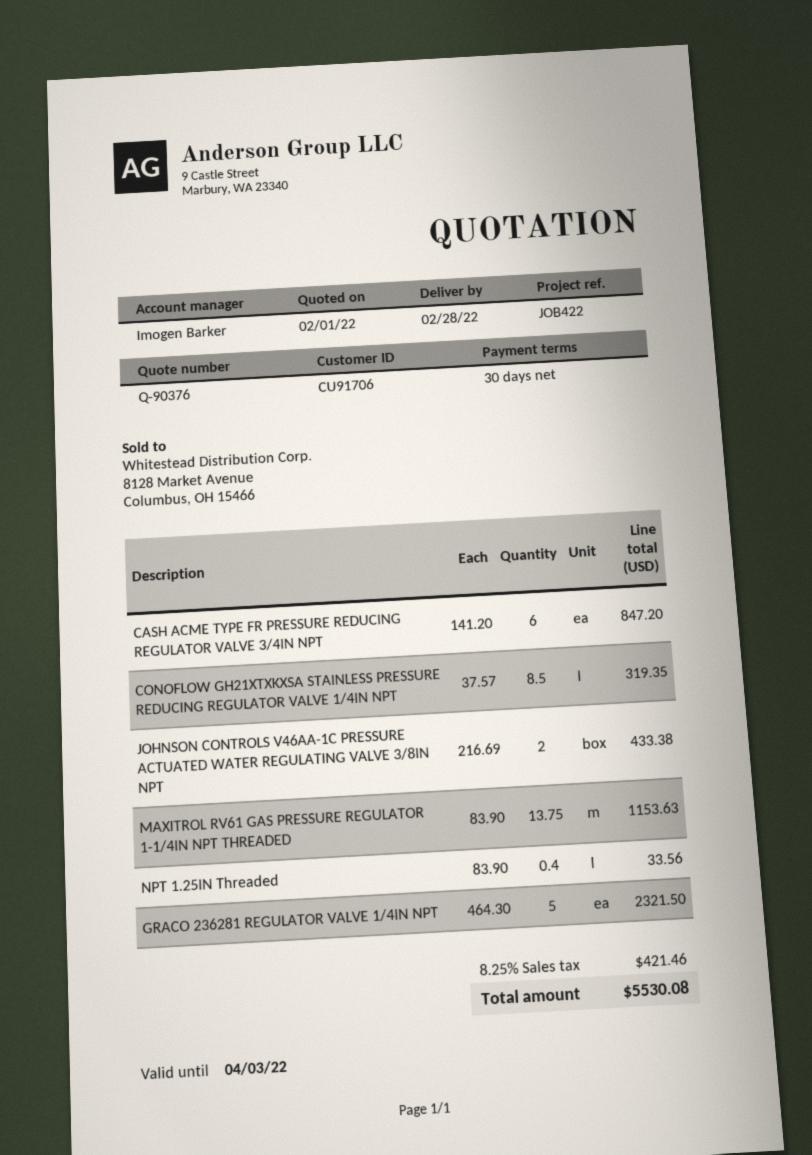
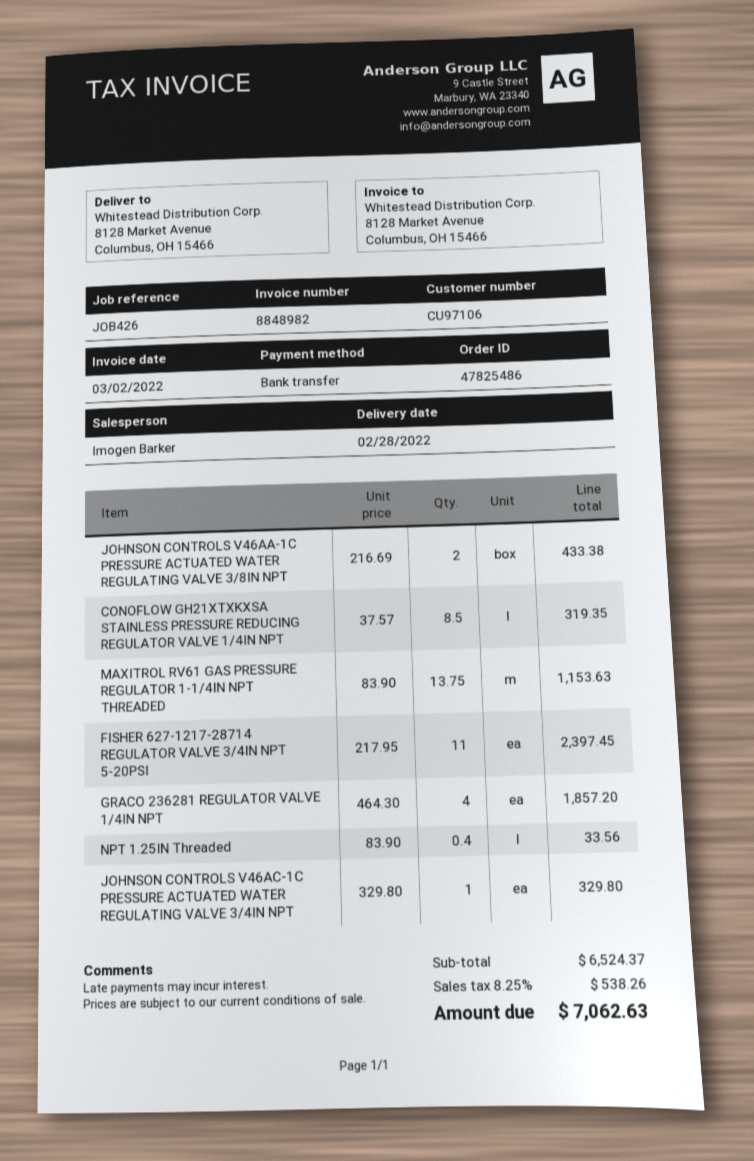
customer number: CU91706 -> CU97106
reference: JOB422 -> JOB426
CASH ACME TYPE FR PRESSURE REDUCING REGULATOR VALVE 3/4IN NPT: 6 x 141.20 = 847.20 -> none
GRACO 236281 REGULATOR VALVE 1/4IN NPT: 5 x 464.30 = 2321.50 -> 4 x 464.30 = 1857.20
FISHER 627-1217-28714 REGULATOR VALVE 3/4IN NPT 5-20PSI: none -> 11 x 217.95 = 2397.45
JOHNSON CONTROLS V46AC-1C PRESSURE ACTUATED WATER REGULATING VALVE 3/4IN NPT: none -> 1 x 329.80 = 329.80
tax: 8.25% = 421.46 -> 8.25% = 538.26
total: 5530.08 -> 7062.63

